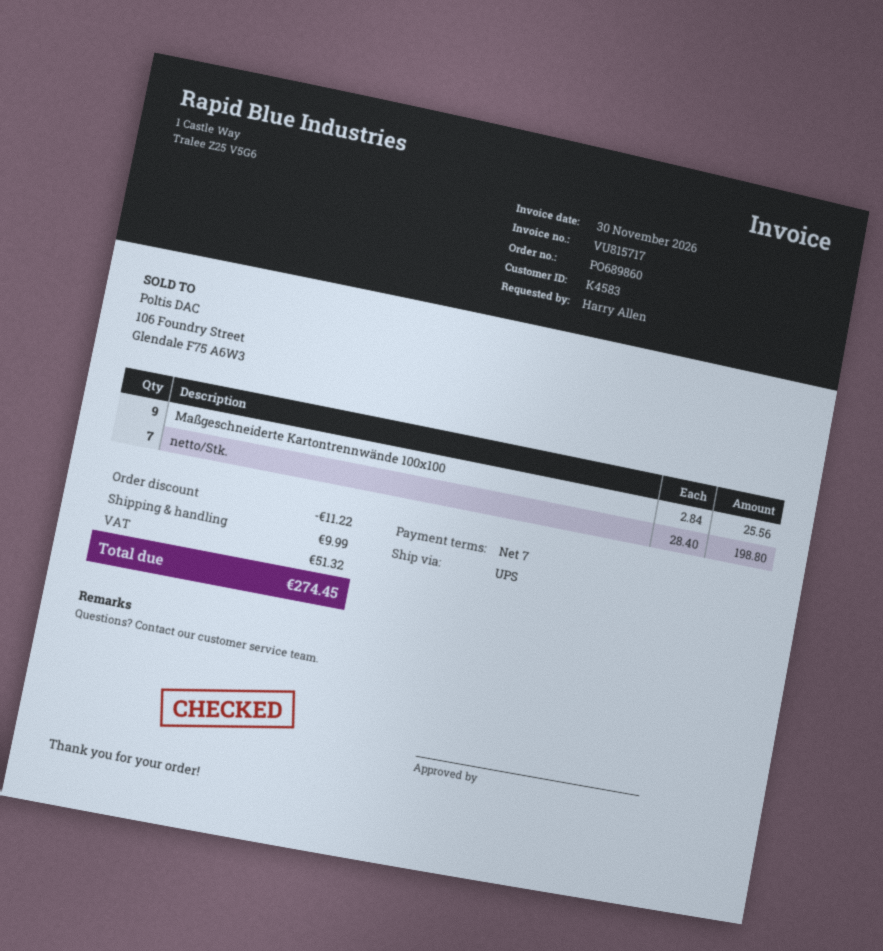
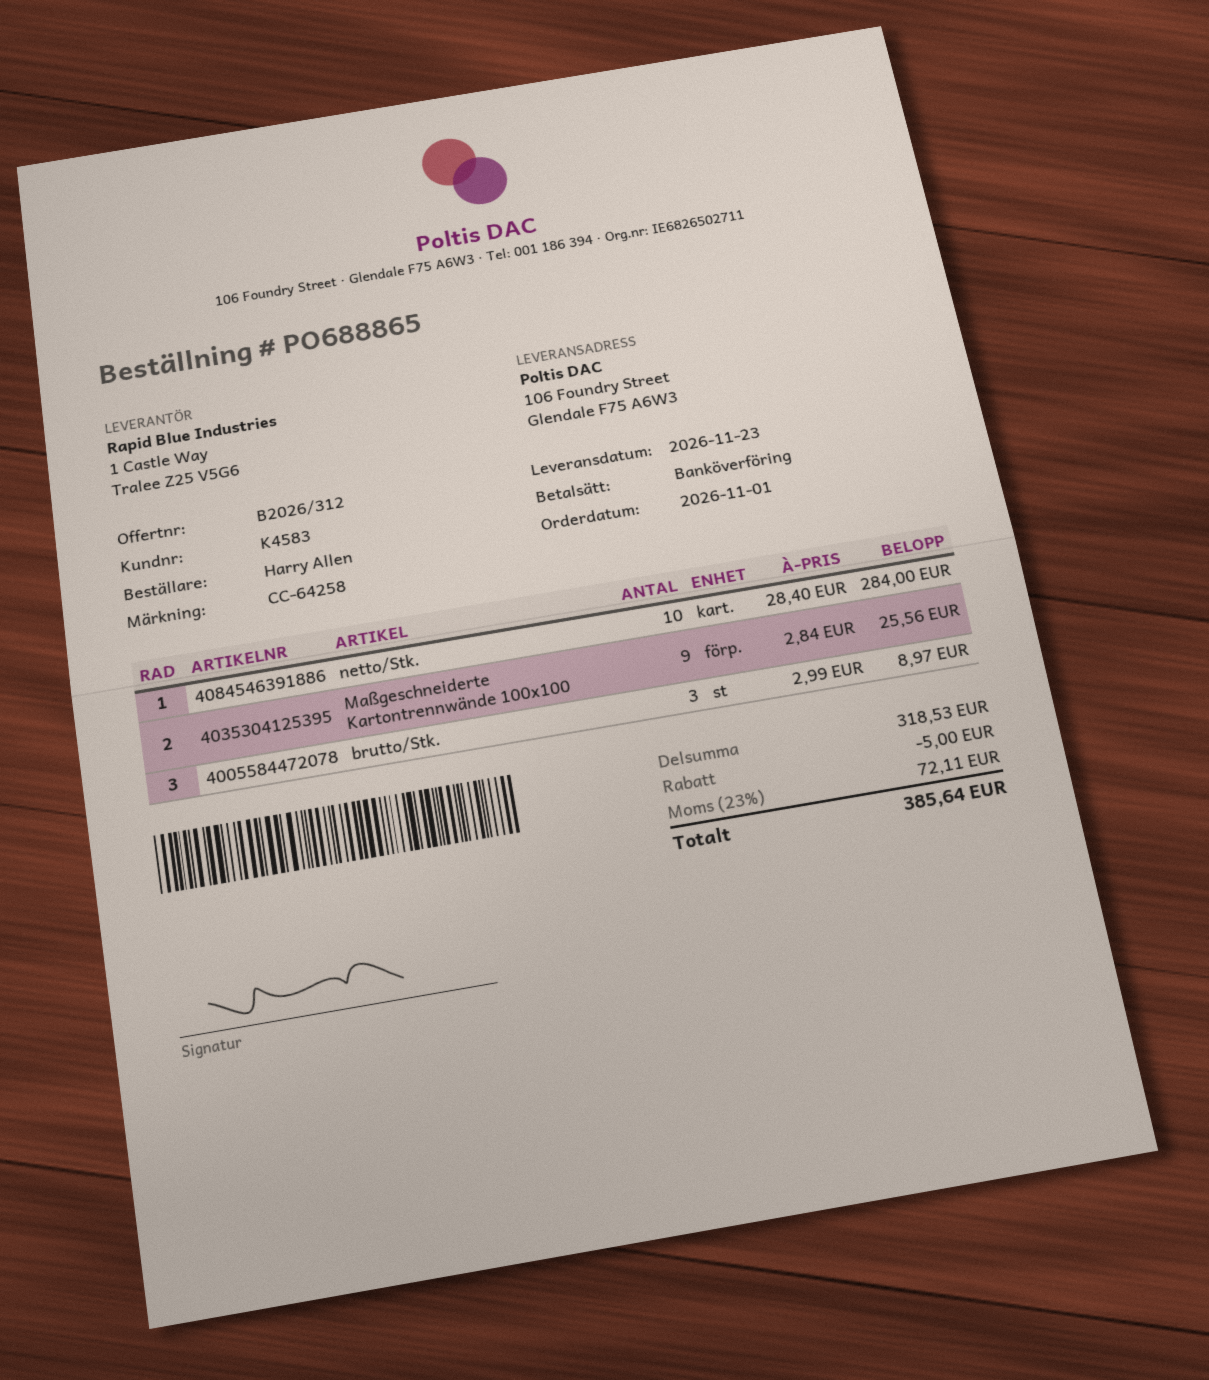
order number: PO689860 -> PO688865
netto/Stk.: 7 x 28.40 = 198.80 -> 10 x 28.40 = 284.00
brutto/Stk.: none -> 3 x 2.99 = 8.97
discount: 11.22 -> 5.00
shipping: 9.99 -> none
tax: 51.32 -> 72.11
total: 274.45 -> 385.64

